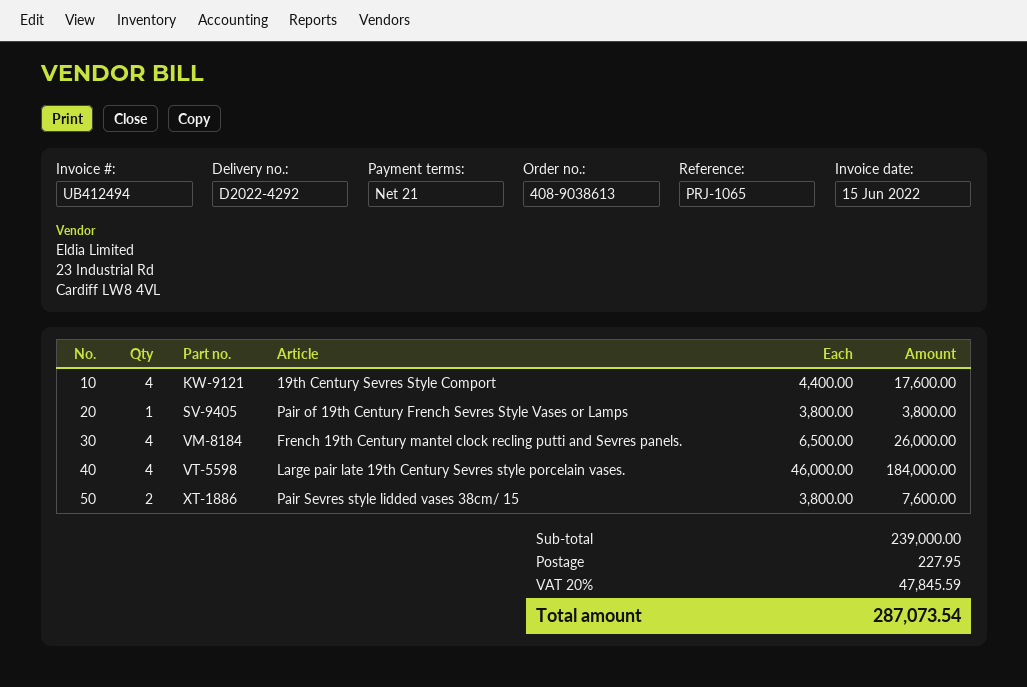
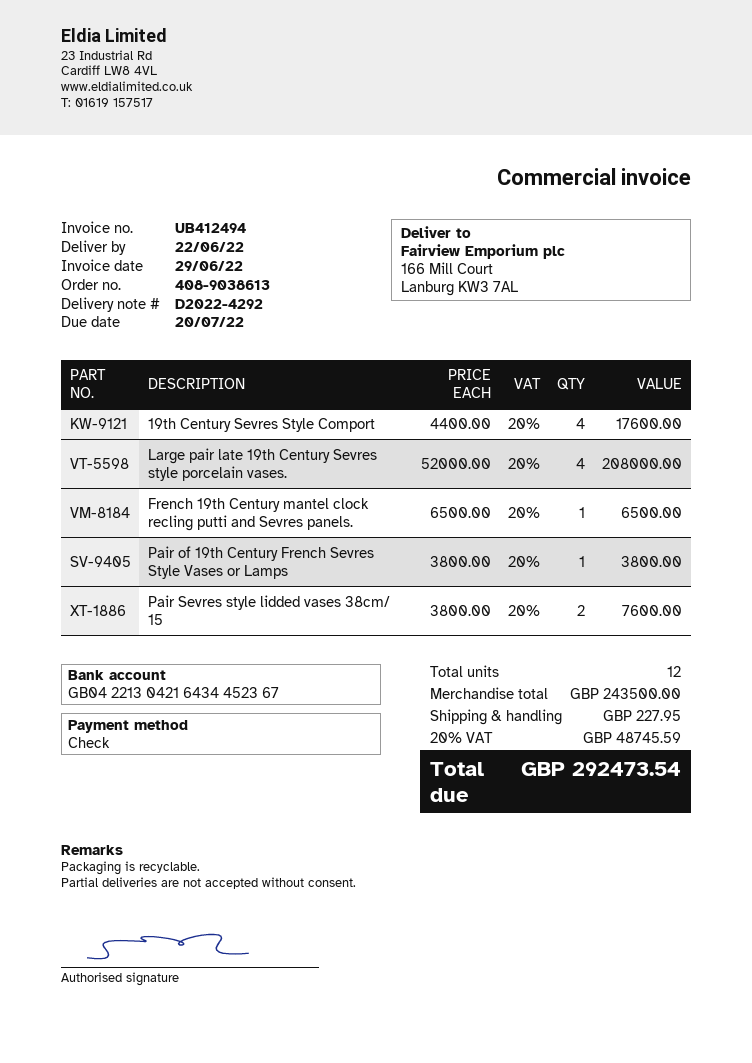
invoice date: 2022-06-15 -> 2022-06-29
French 19th Century mantel clock recling putti and Sevres panels.: 4 x 6500.00 = 26000.00 -> 1 x 6500.00 = 6500.00
Large pair late 19th Century Sevres style porcelain vases.: 4 x 46000.00 = 184000.00 -> 4 x 52000.00 = 208000.00
subtotal: 239000.00 -> 243500.00
tax: 20% = 47845.59 -> 20% = 48745.59
total: 287073.54 -> 292473.54

